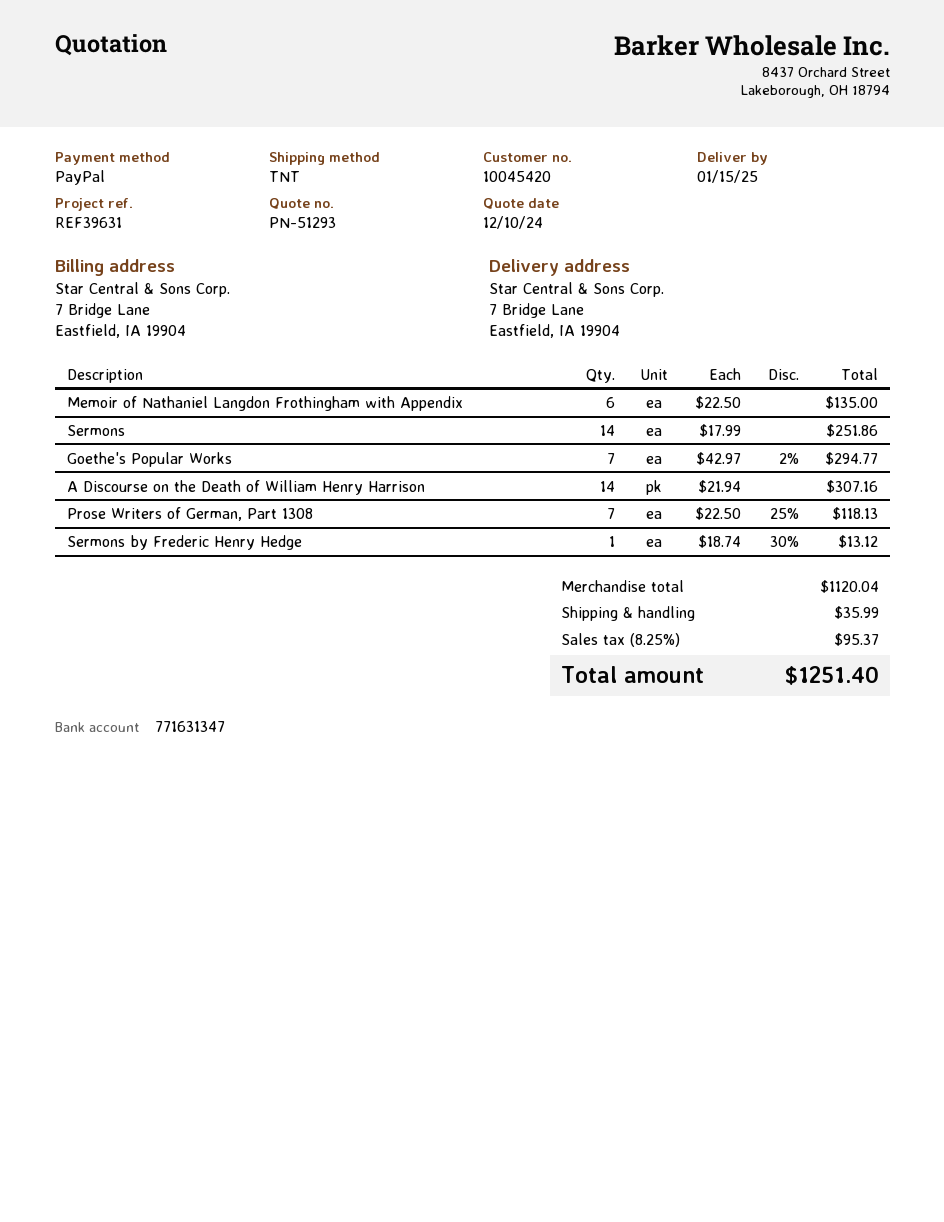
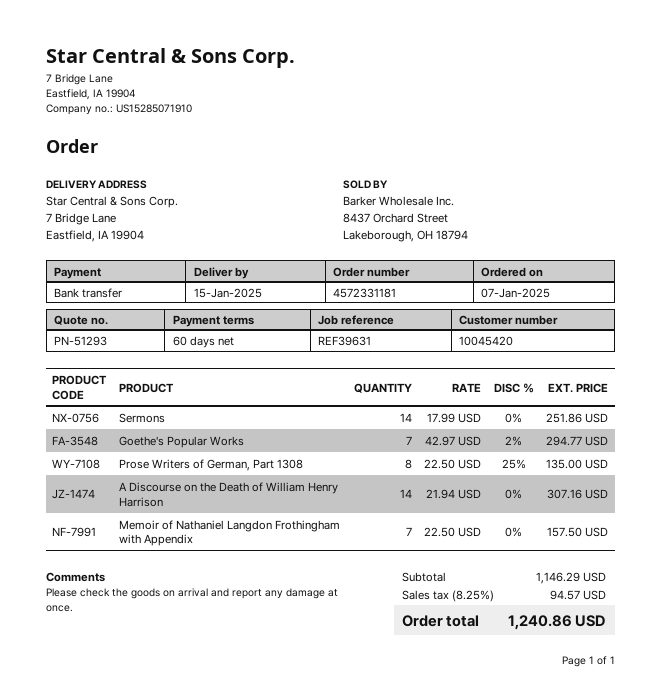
payment method: PayPal -> bank transfer
Memoir of Nathaniel Langdon Frothingham with Appendix: 6 x 22.50 = 135.00 -> 7 x 22.50 = 157.50
Prose Writers of German, Part 1308: 7 x 22.50 - 25% = 118.13 -> 8 x 22.50 - 25% = 135.00
Sermons by Frederic Henry Hedge: 1 x 18.74 - 30% = 13.12 -> none
subtotal: 1120.04 -> 1146.29
shipping: 35.99 -> none
tax: 8.25% = 95.37 -> 8.25% = 94.57
total: 1251.40 -> 1240.86

